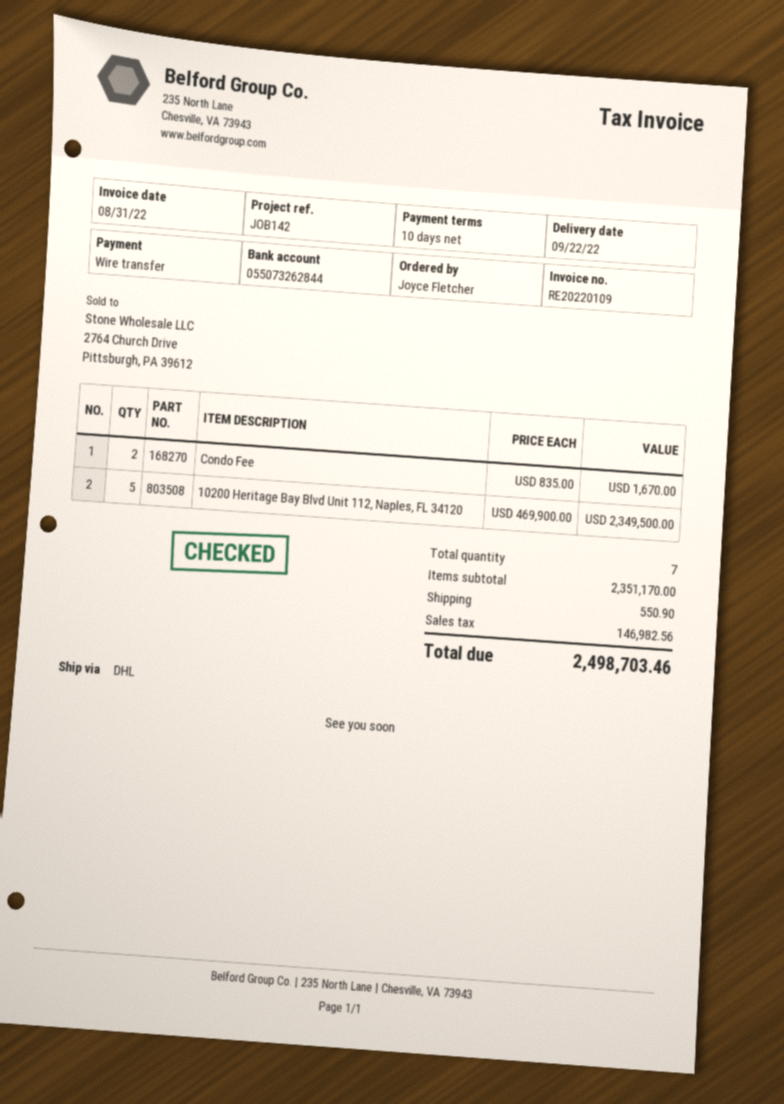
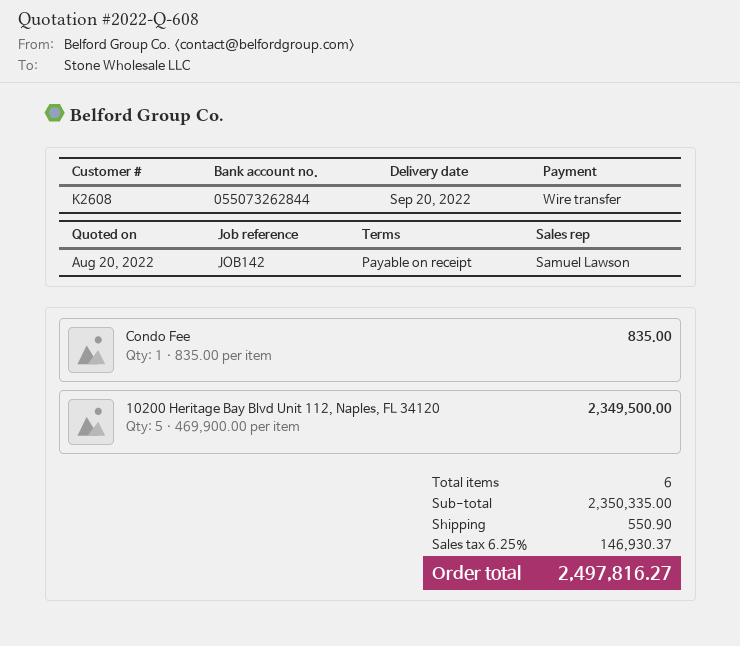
delivery date: 2022-09-22 -> 2022-09-20
payment terms: 10 days -> on receipt
Condo Fee: 2 x 835.00 = 1670.00 -> 1 x 835.00 = 835.00
total quantity: 7 -> 6
subtotal: 2351170.00 -> 2350335.00
tax: 146982.56 -> 146930.37
total: 2498703.46 -> 2497816.27

